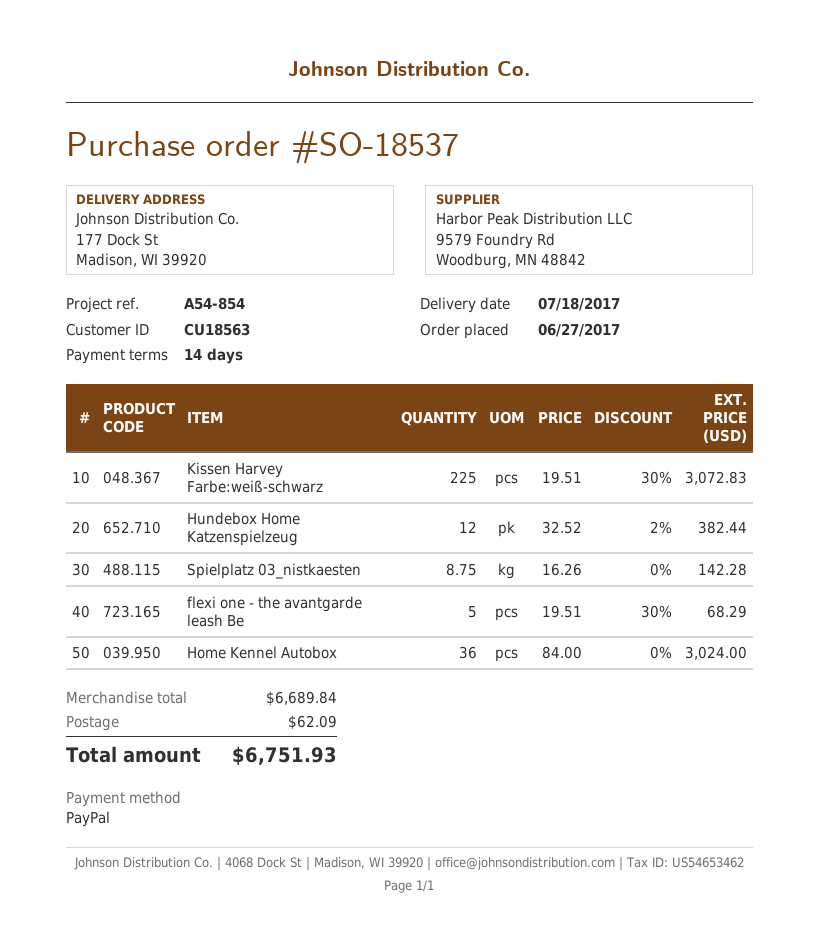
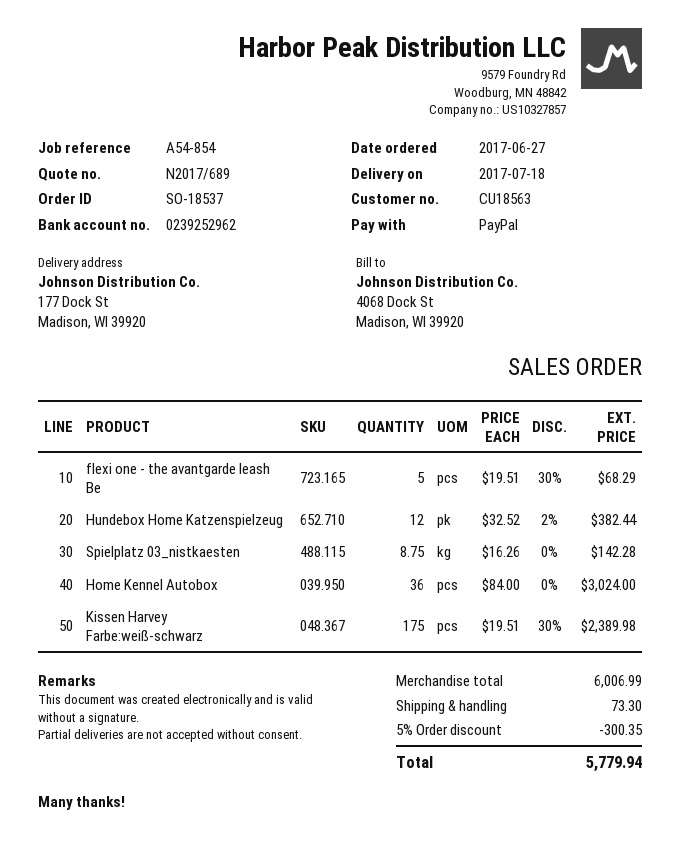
Kissen Harvey Farbe:weiß-schwarz: 225 x 19.51 - 30% = 3072.83 -> 175 x 19.51 - 30% = 2389.98
subtotal: 6689.84 -> 6006.99
discount: none -> 5% = 300.35
shipping: 62.09 -> 73.30
total: 6751.93 -> 5779.94

